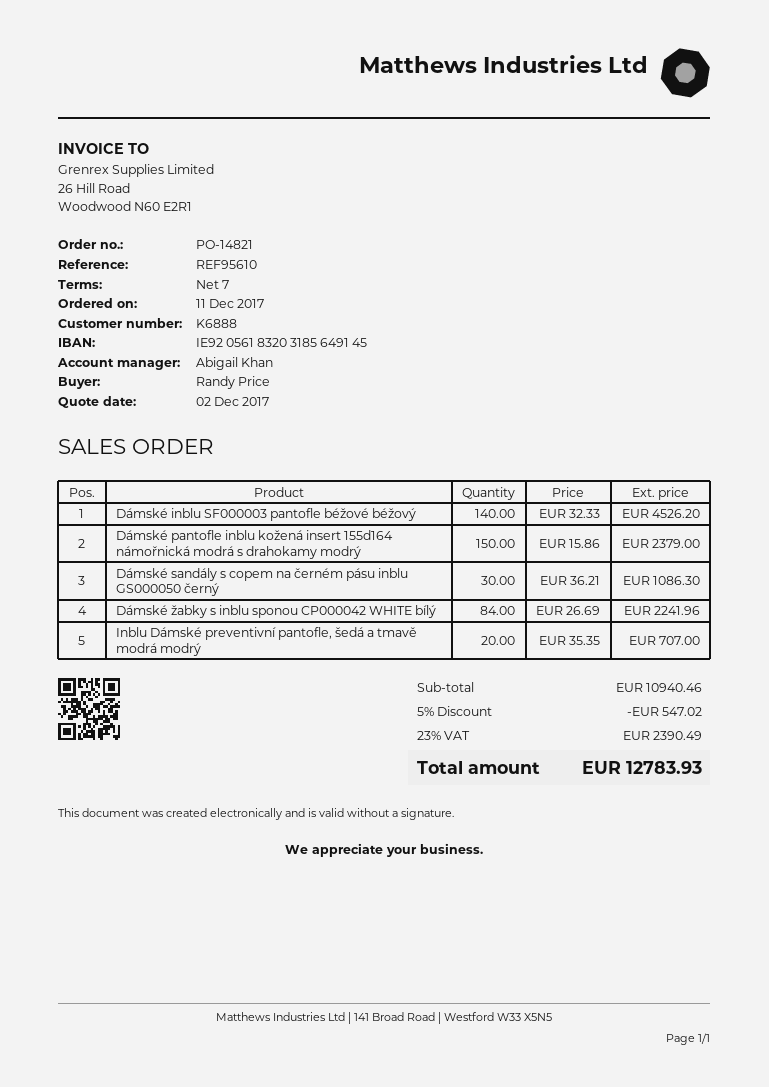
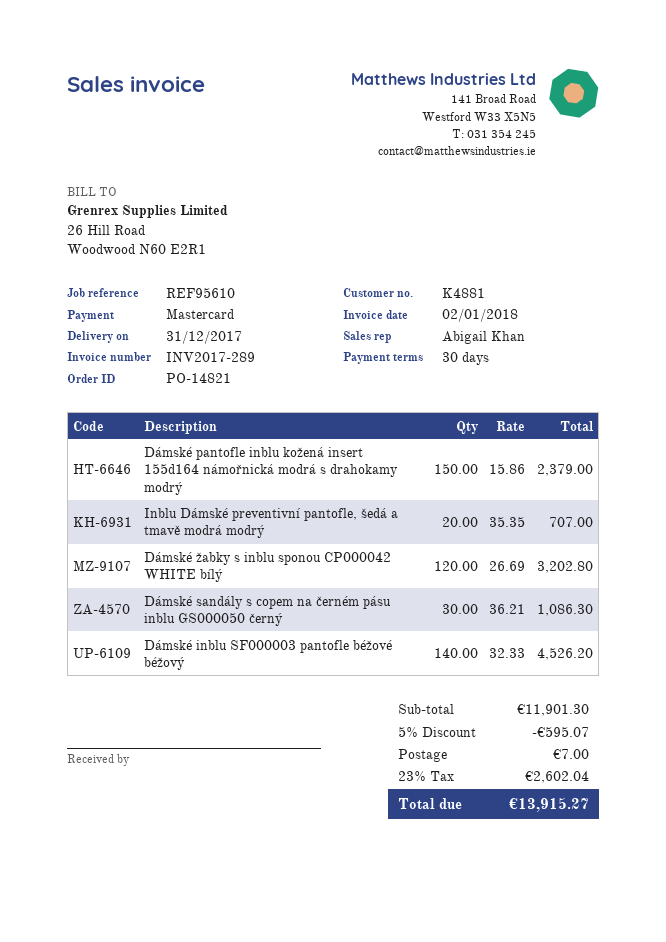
payment terms: 7 days -> 30 days
customer number: K6888 -> K4881
Dámské žabky s inblu sponou CP000042 WHITE bílý: 84 x 26.69 = 2241.96 -> 120 x 26.69 = 3202.80
subtotal: 10940.46 -> 11901.30
discount: 5% = 547.02 -> 5% = 595.07
shipping: none -> 7.00
tax: 23% = 2390.49 -> 23% = 2602.04
total: 12783.93 -> 13915.27

